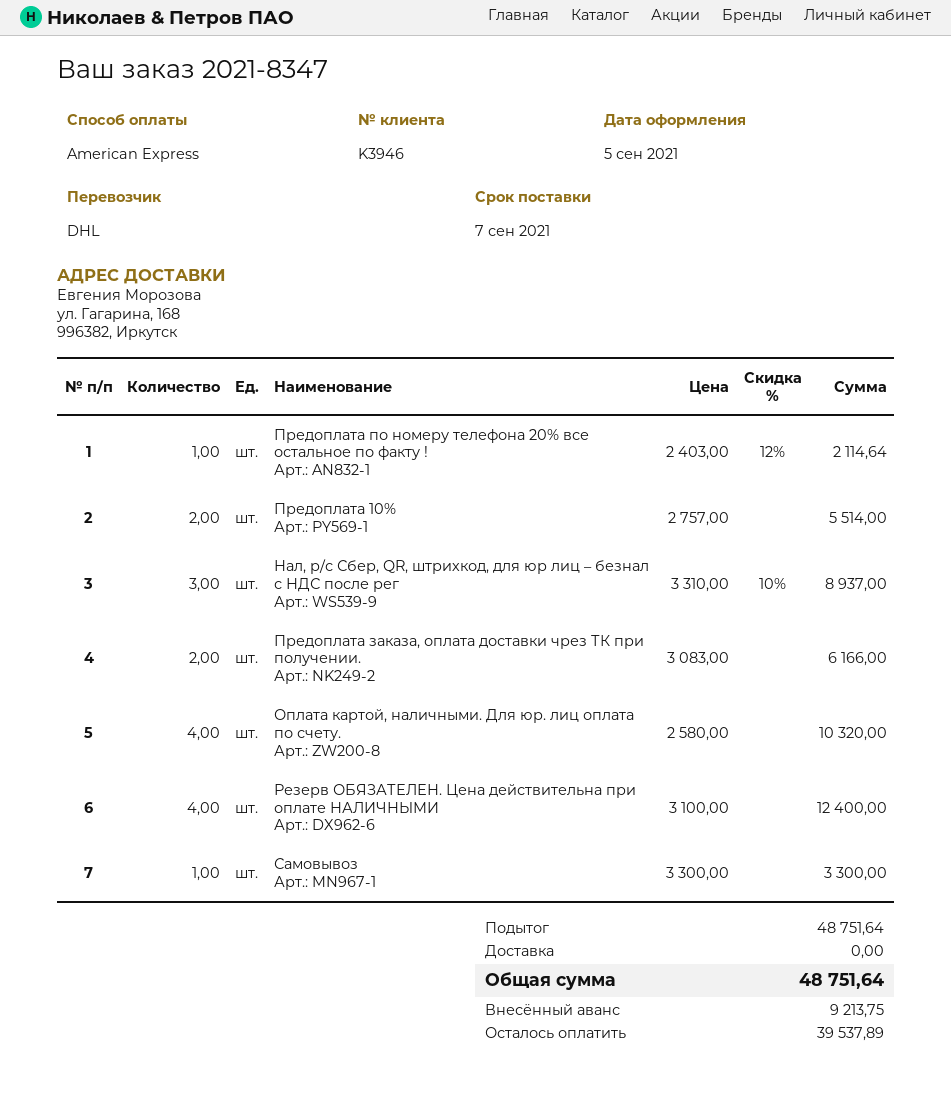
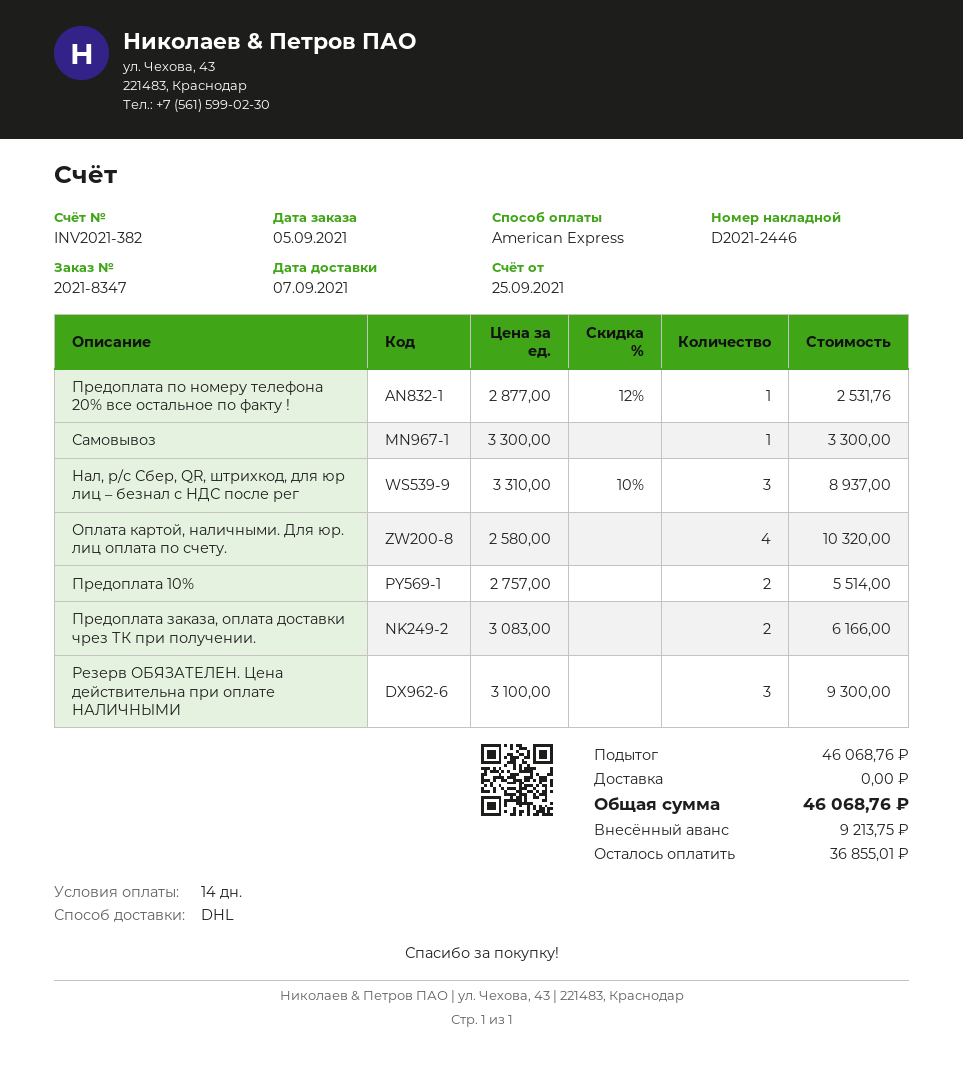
Предоплата по номеру телефона 20% все остальное по факту !: 1 x 2403.00 - 12% = 2114.64 -> 1 x 2877.00 - 12% = 2531.76
Резерв ОБЯЗАТЕЛЕН. Цена действительна при оплате НАЛИЧНЫМИ: 4 x 3100.00 = 12400.00 -> 3 x 3100.00 = 9300.00
subtotal: 48751.64 -> 46068.76
total: 48751.64 -> 46068.76
balance: 39537.89 -> 36855.01

